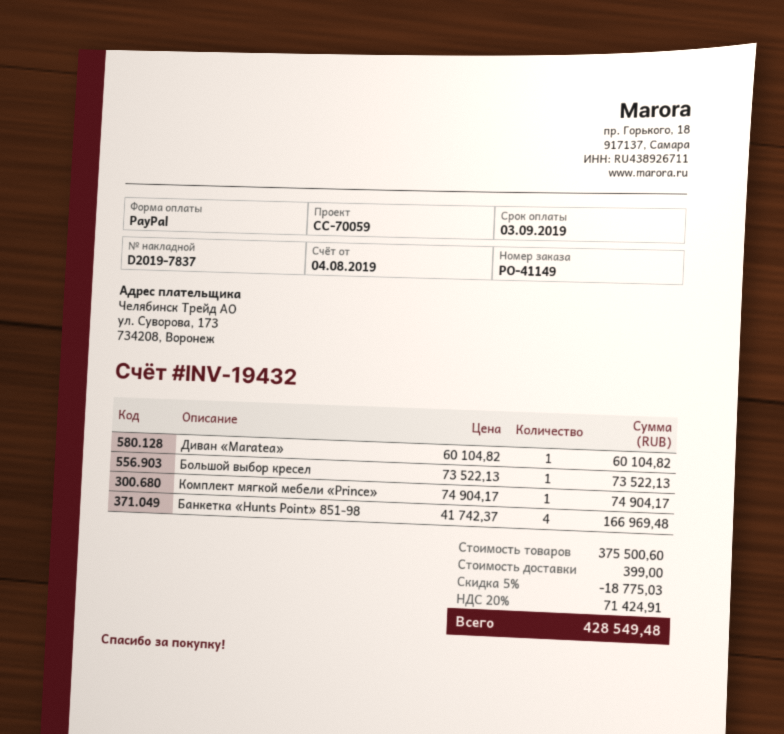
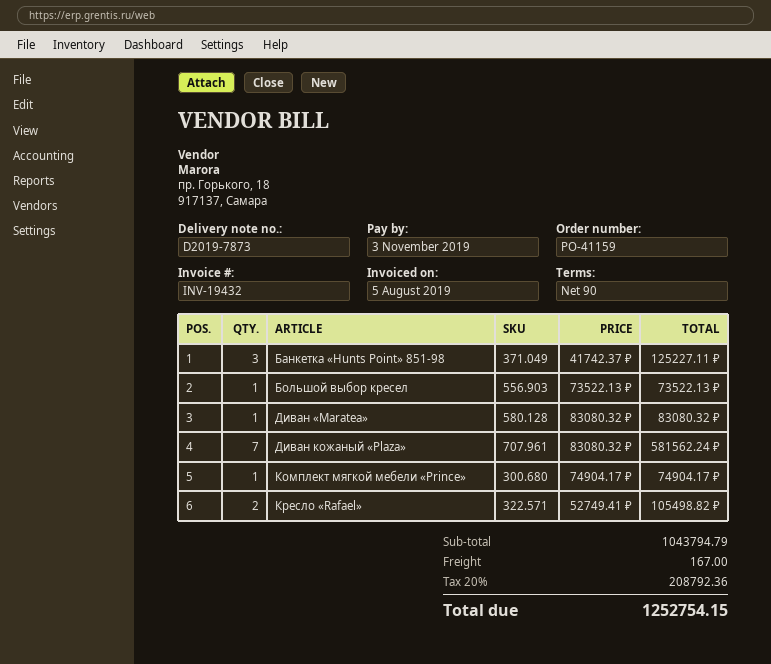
order number: PO-41149 -> PO-41159
delivery note number: D2019-7837 -> D2019-7873
invoice date: 2019-08-04 -> 2019-08-05
due date: 2019-09-03 -> 2019-11-03
Диван «Maratea»: 1 x 60104.82 = 60104.82 -> 1 x 83080.32 = 83080.32
Банкетка «Hunts Point» 851-98: 4 x 41742.37 = 166969.48 -> 3 x 41742.37 = 125227.11
Диван кожаный «Plaza»: none -> 7 x 83080.32 = 581562.24
Кресло «Rafael»: none -> 2 x 52749.41 = 105498.82
subtotal: 375500.60 -> 1043794.79
discount: 5% = 18775.03 -> none
shipping: 399.00 -> 167.00
tax: 20% = 71424.91 -> 20% = 208792.36
total: 428549.48 -> 1252754.15

